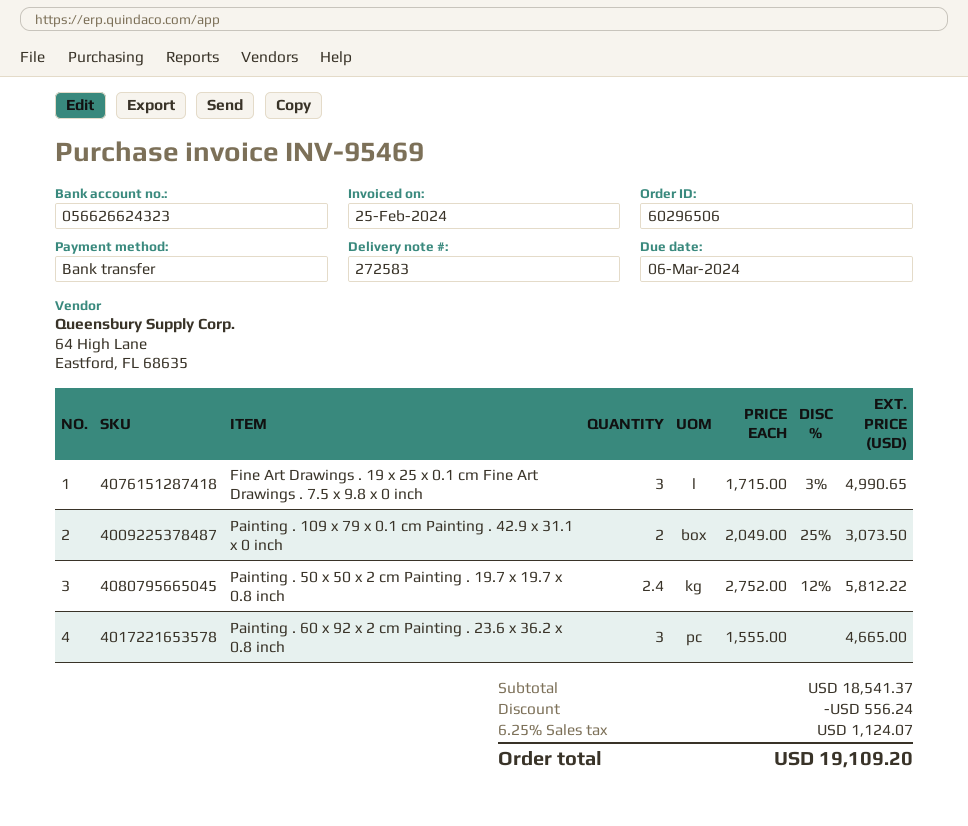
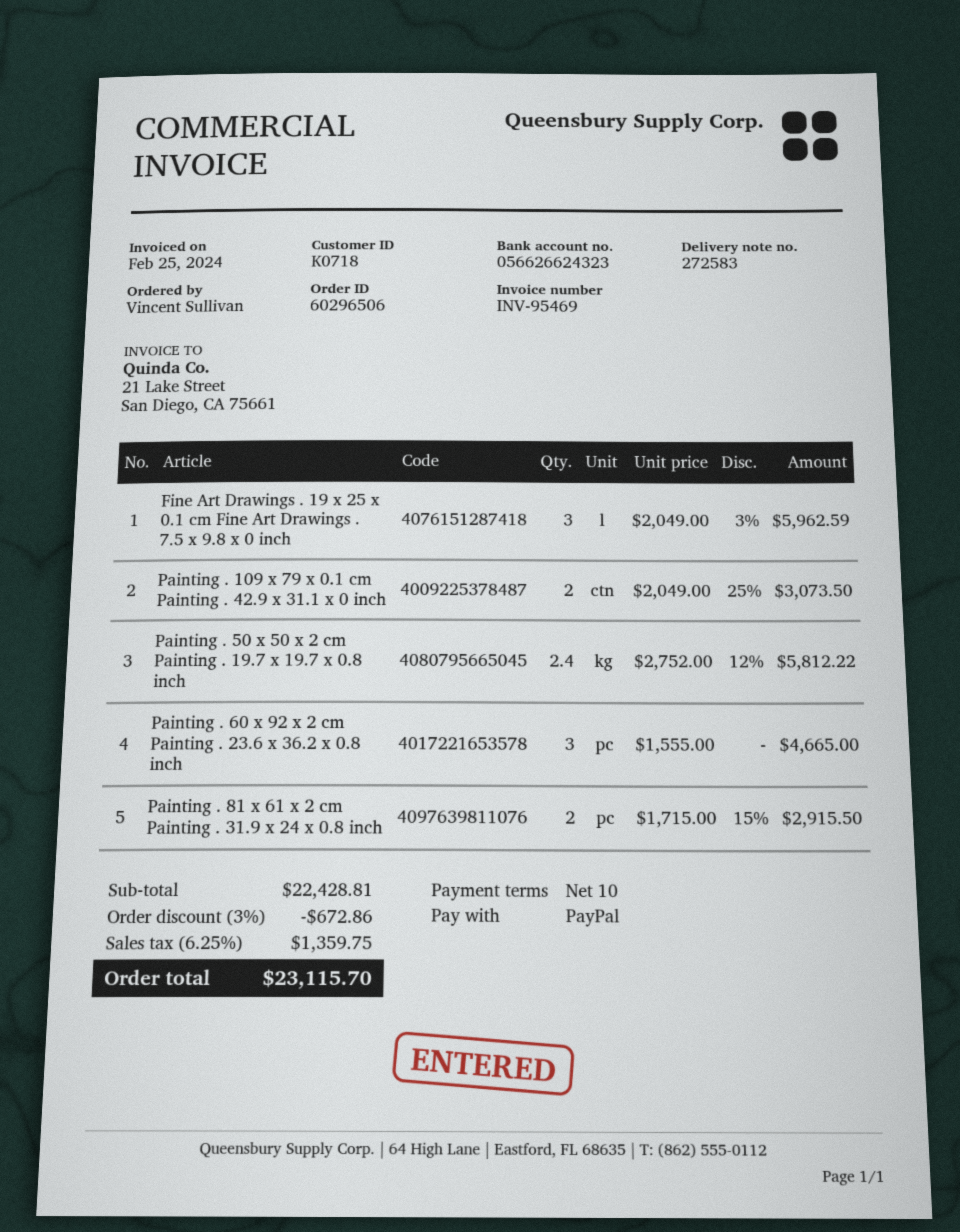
payment method: bank transfer -> PayPal
Fine Art Drawings . 19 x 25 x 0.1 cm Fine Art Drawings . 7.5 x 9.8 x 0 inch: 3 x 1715.00 - 3% = 4990.65 -> 3 x 2049.00 - 3% = 5962.59
Painting . 81 x 61 x 2 cm Painting . 31.9 x 24 x 0.8 inch: none -> 2 x 1715.00 - 15% = 2915.50
subtotal: 18541.37 -> 22428.81
discount: 556.24 -> 672.86
tax: 6.25% = 1124.07 -> 6.25% = 1359.75
total: 19109.20 -> 23115.70

